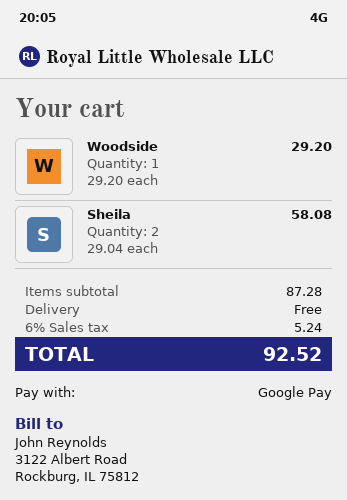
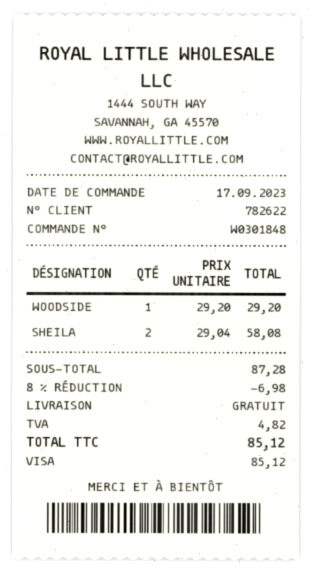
payment method: Google Pay -> Visa
discount: none -> 8% = 6.98
tax: 5.24 -> 4.82
total: 92.52 -> 85.12

